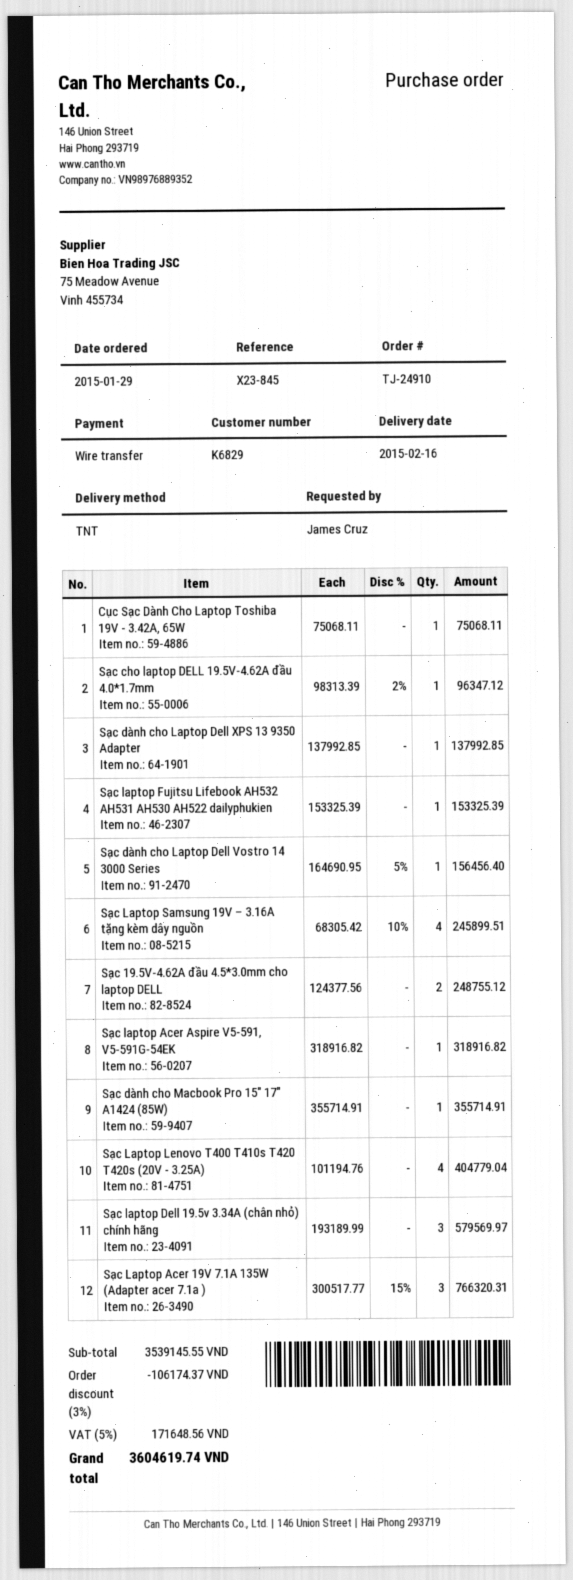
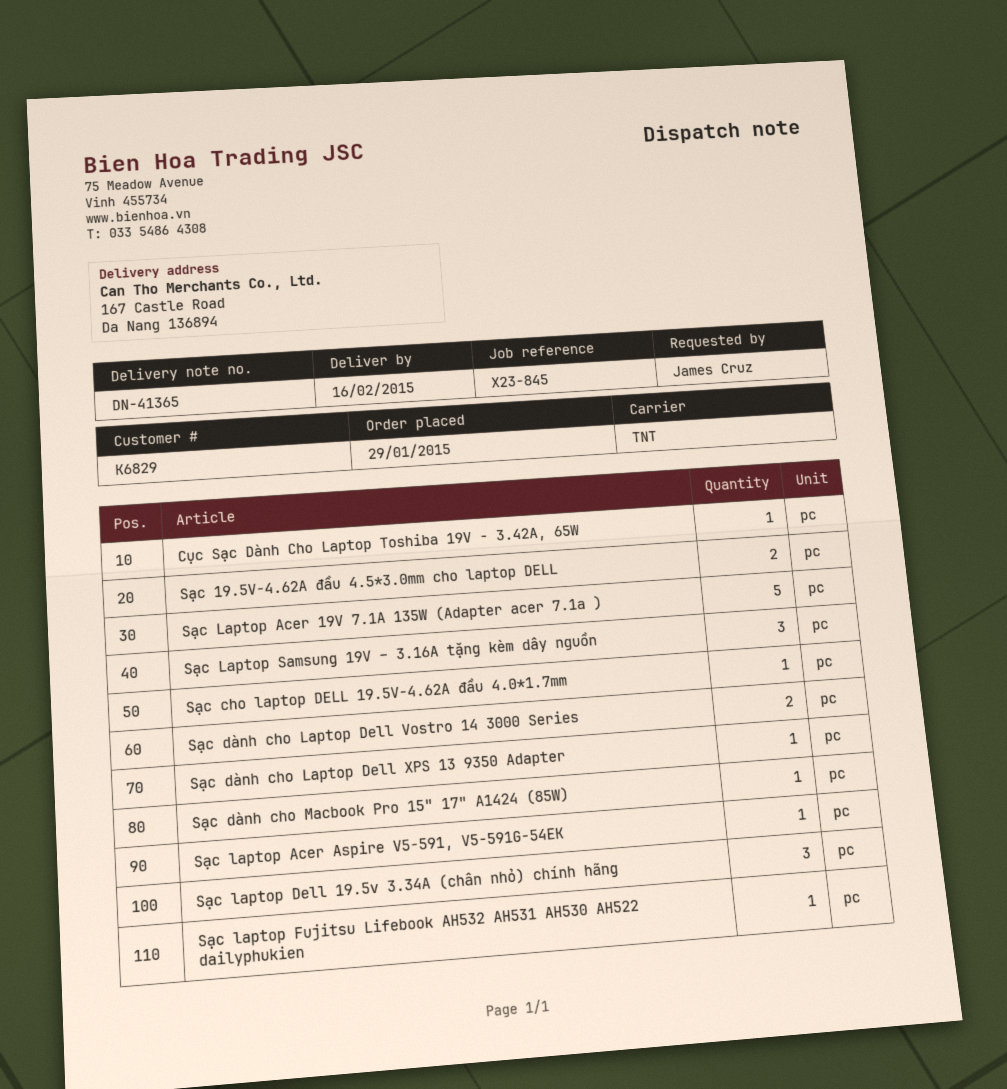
Sạc dành cho Laptop Dell Vostro 14 3000 Series: 1 -> 2
Sạc Laptop Samsung 19V – 3.16A tặng kèm dây nguồn: 4 -> 3
Sạc Laptop Lenovo T400 T410s T420 T420s (20V - 3.25A): 4 -> none
Sạc Laptop Acer 19V 7.1A 135W (Adapter acer 7.1a ): 3 -> 5

